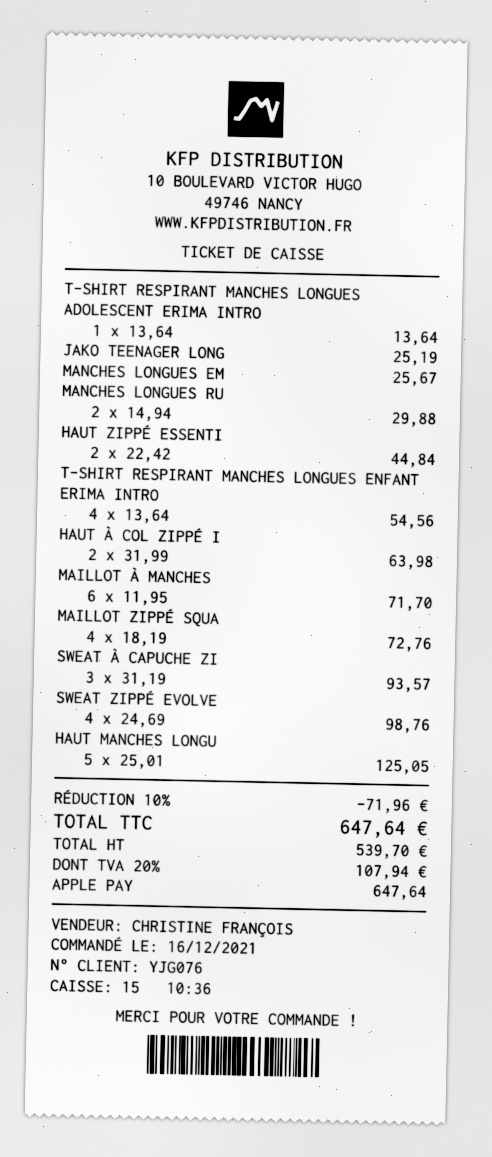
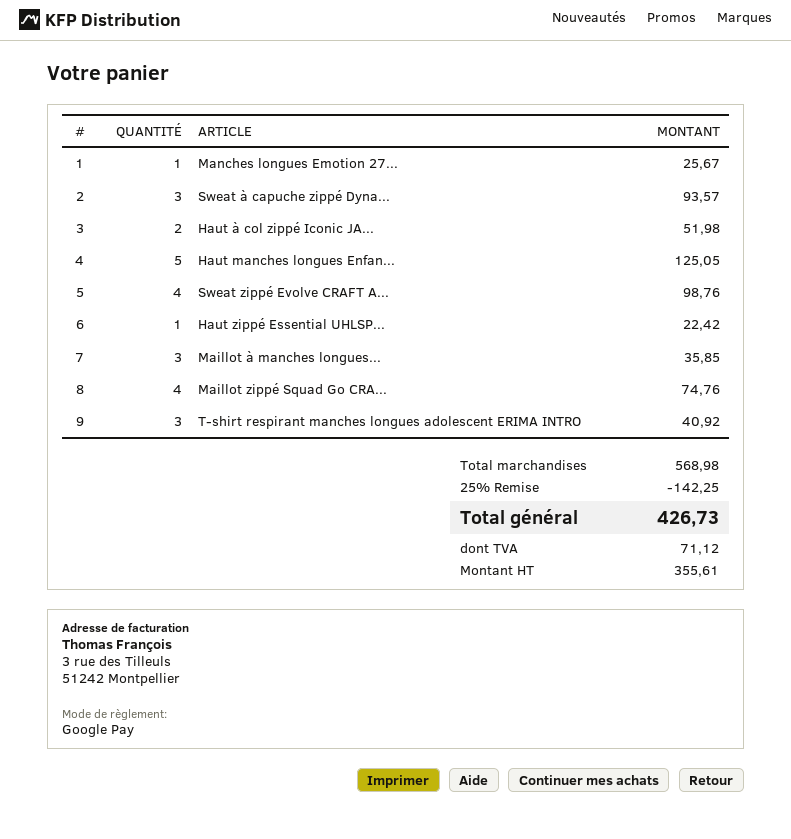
payment method: Apple Pay -> Google Pay
T-SHIRT RESPIRANT MANCHES LONGUES ADOLESCENT ERIMA INTRO: 1 for 13.64 -> 3 for 40.92
JAKO TEENAGER LONG: 1 for 25.19 -> none
MANCHES LONGUES RU: 2 for 29.88 -> none
HAUT ZIPPÉ ESSENTI: 2 for 44.84 -> 1 for 22.42
T-SHIRT RESPIRANT MANCHES LONGUES ENFANT ERIMA INTRO: 4 for 54.56 -> none
HAUT À COL ZIPPÉ I: 2 for 63.98 -> 2 for 51.98
MAILLOT À MANCHES: 6 for 71.70 -> 3 for 35.85
MAILLOT ZIPPÉ SQUA: 4 for 72.76 -> 4 for 74.76
discount: 10% = 71.96 -> 25% = 142.25
net: 539.70 -> 355.61
tax: 107.94 -> 71.12
total: 647.64 -> 426.73

